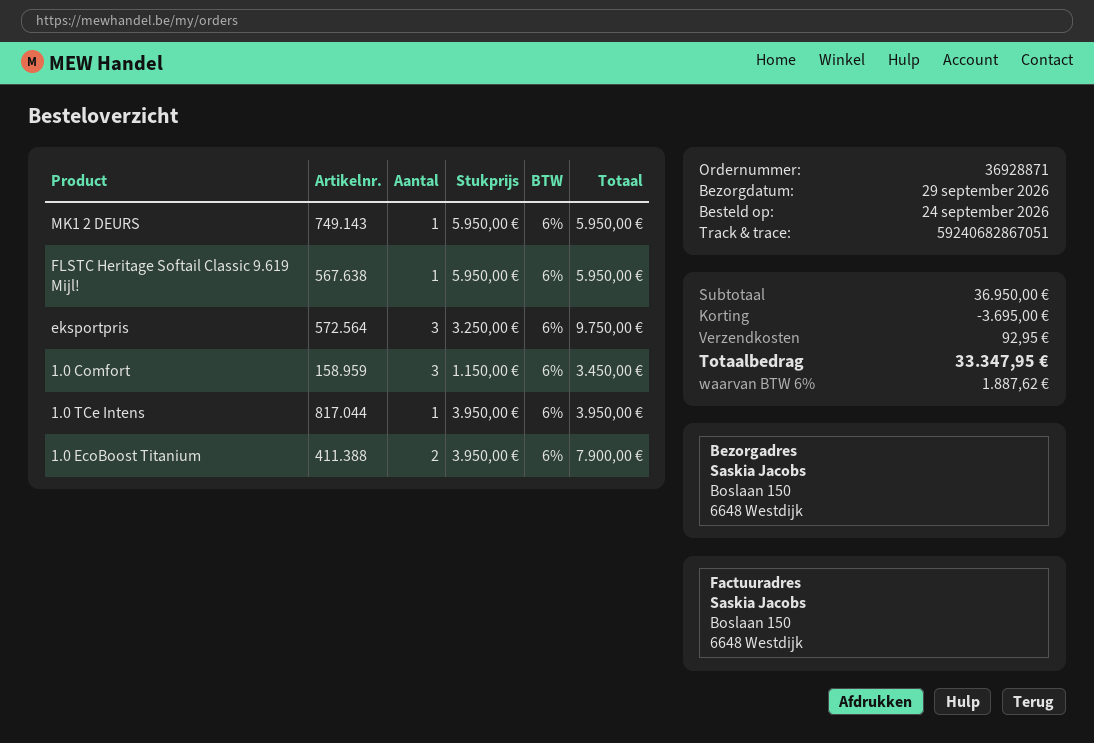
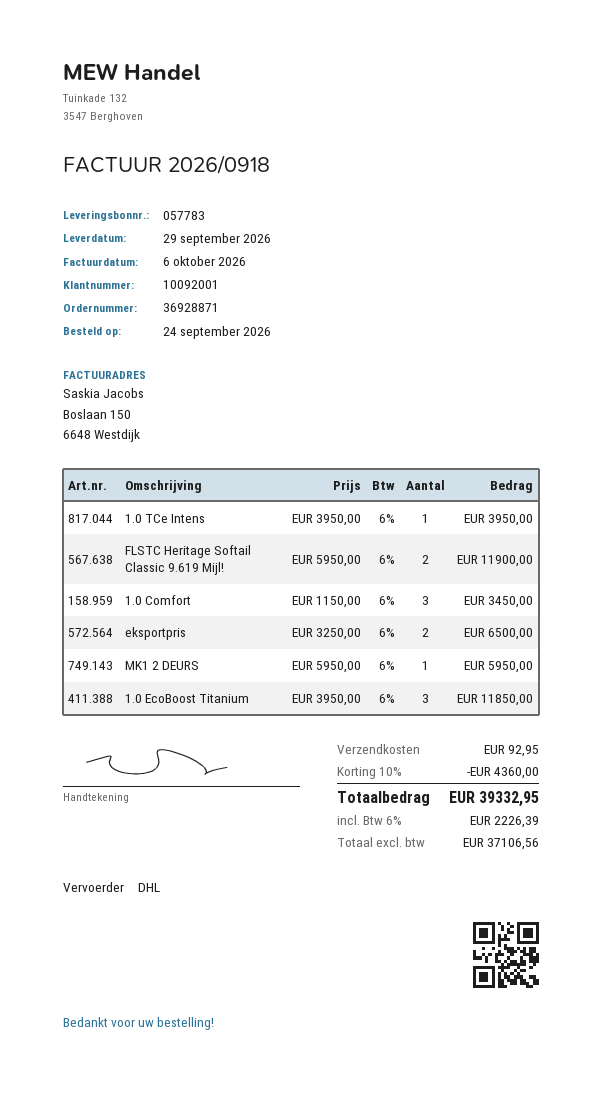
FLSTC Heritage Softail Classic 9.619 Mijl!: 1 x 5950.00 = 5950.00 -> 2 x 5950.00 = 11900.00
eksportpris: 3 x 3250.00 = 9750.00 -> 2 x 3250.00 = 6500.00
1.0 EcoBoost Titanium: 2 x 3950.00 = 7900.00 -> 3 x 3950.00 = 11850.00
discount: 3695.00 -> 4360.00
tax: 6% = 1887.62 -> 6% = 2226.39
total: 33347.95 -> 39332.95

